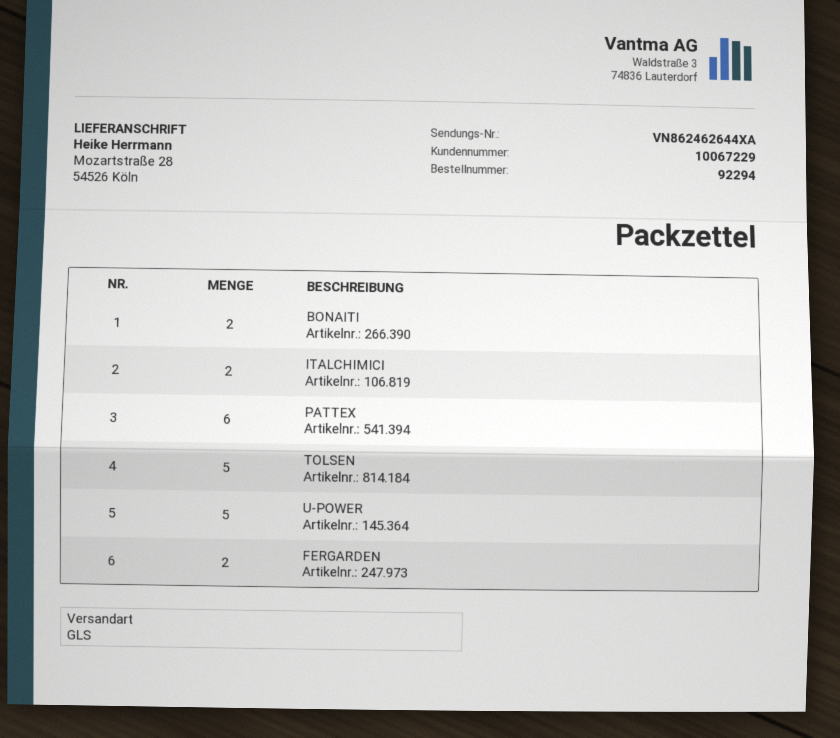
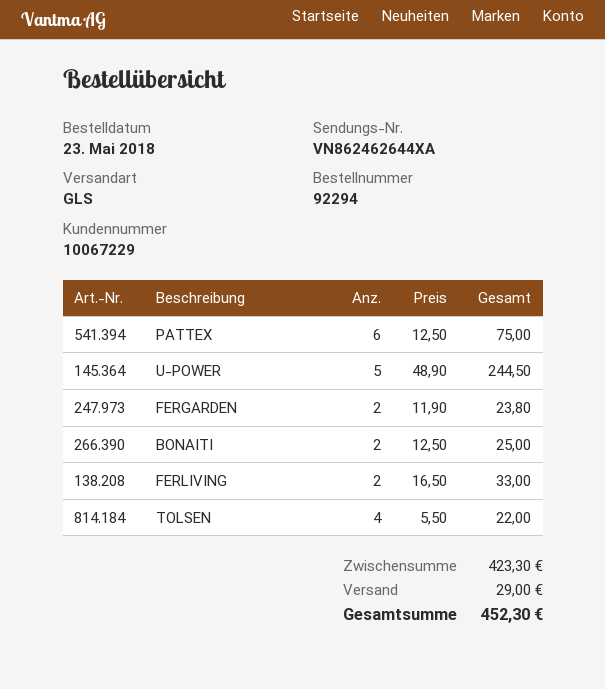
ITALCHIMICI: 2 -> none
TOLSEN: 5 -> 4
FERLIVING: none -> 2

